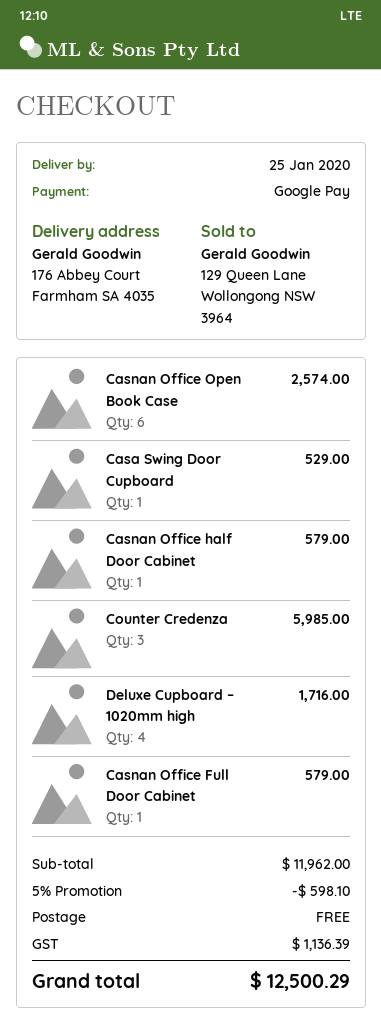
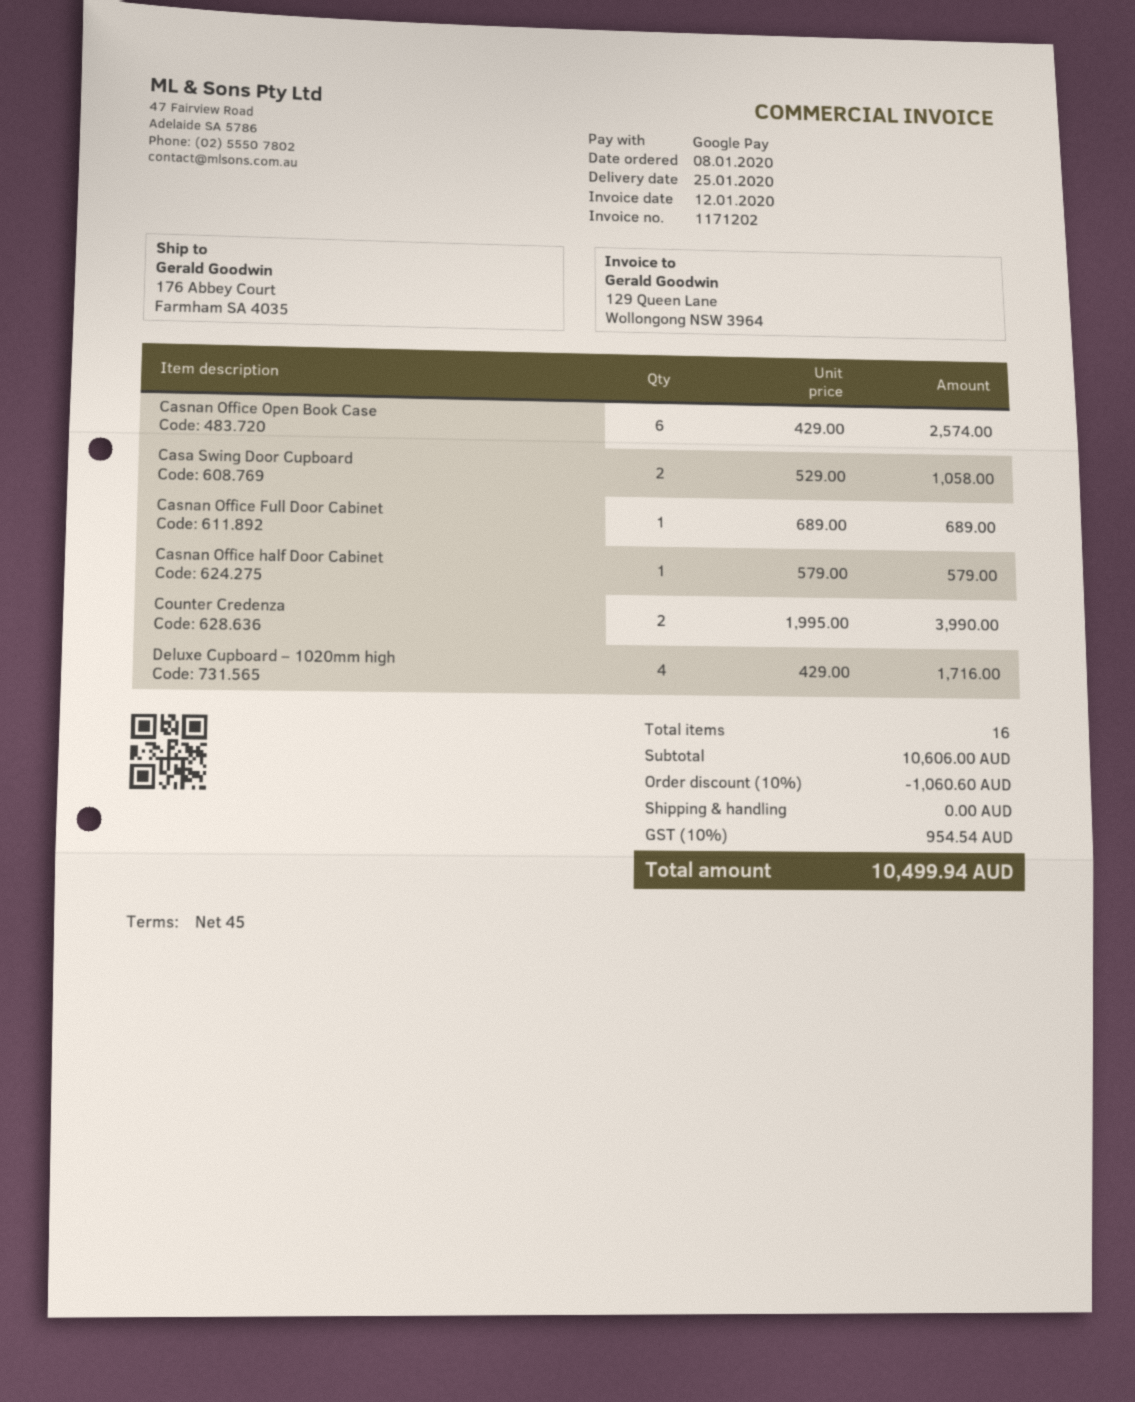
Casa Swing Door Cupboard: 1 for 529.00 -> 2 for 1058.00
Counter Credenza: 3 for 5985.00 -> 2 for 3990.00
Casnan Office Full Door Cabinet: 1 for 579.00 -> 1 for 689.00
subtotal: 11962.00 -> 10606.00
discount: 5% = 598.10 -> 10% = 1060.60
tax: 1136.39 -> 954.54
total: 12500.29 -> 10499.94

